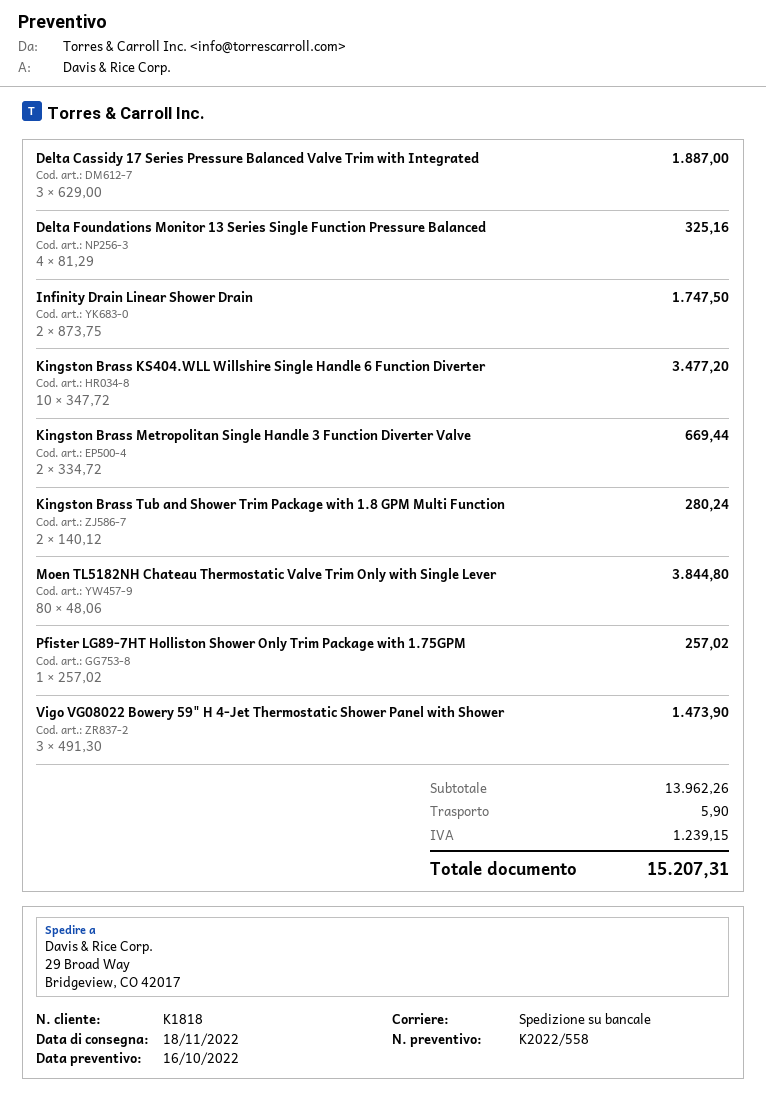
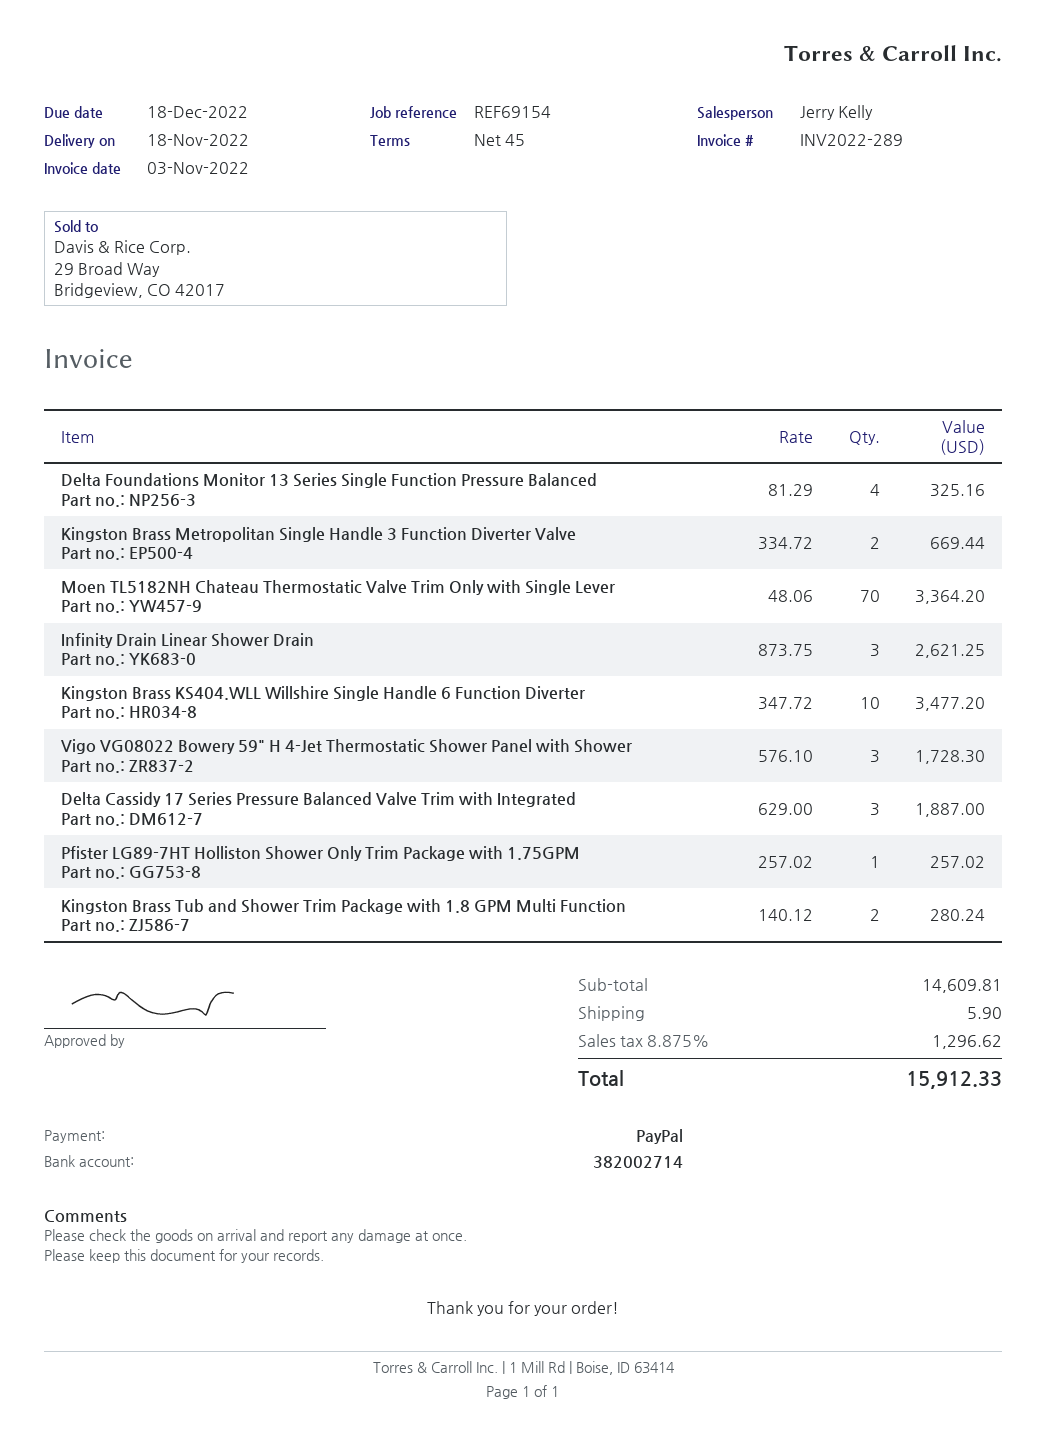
Infinity Drain Linear Shower Drain: 2 x 873.75 = 1747.50 -> 3 x 873.75 = 2621.25
Moen TL5182NH Chateau Thermostatic Valve Trim Only with Single Lever: 80 x 48.06 = 3844.80 -> 70 x 48.06 = 3364.20
Vigo VG08022 Bowery 59" H 4-Jet Thermostatic Shower Panel with Shower: 3 x 491.30 = 1473.90 -> 3 x 576.10 = 1728.30
subtotal: 13962.26 -> 14609.81
tax: 1239.15 -> 1296.62
total: 15207.31 -> 15912.33

